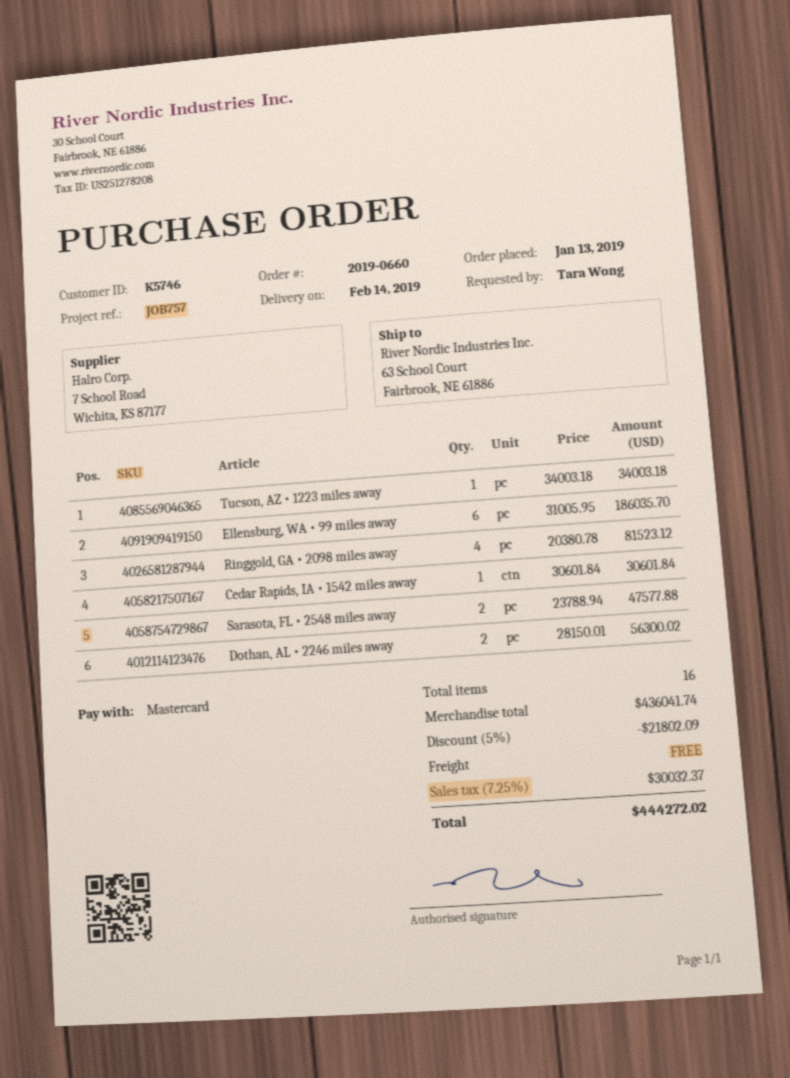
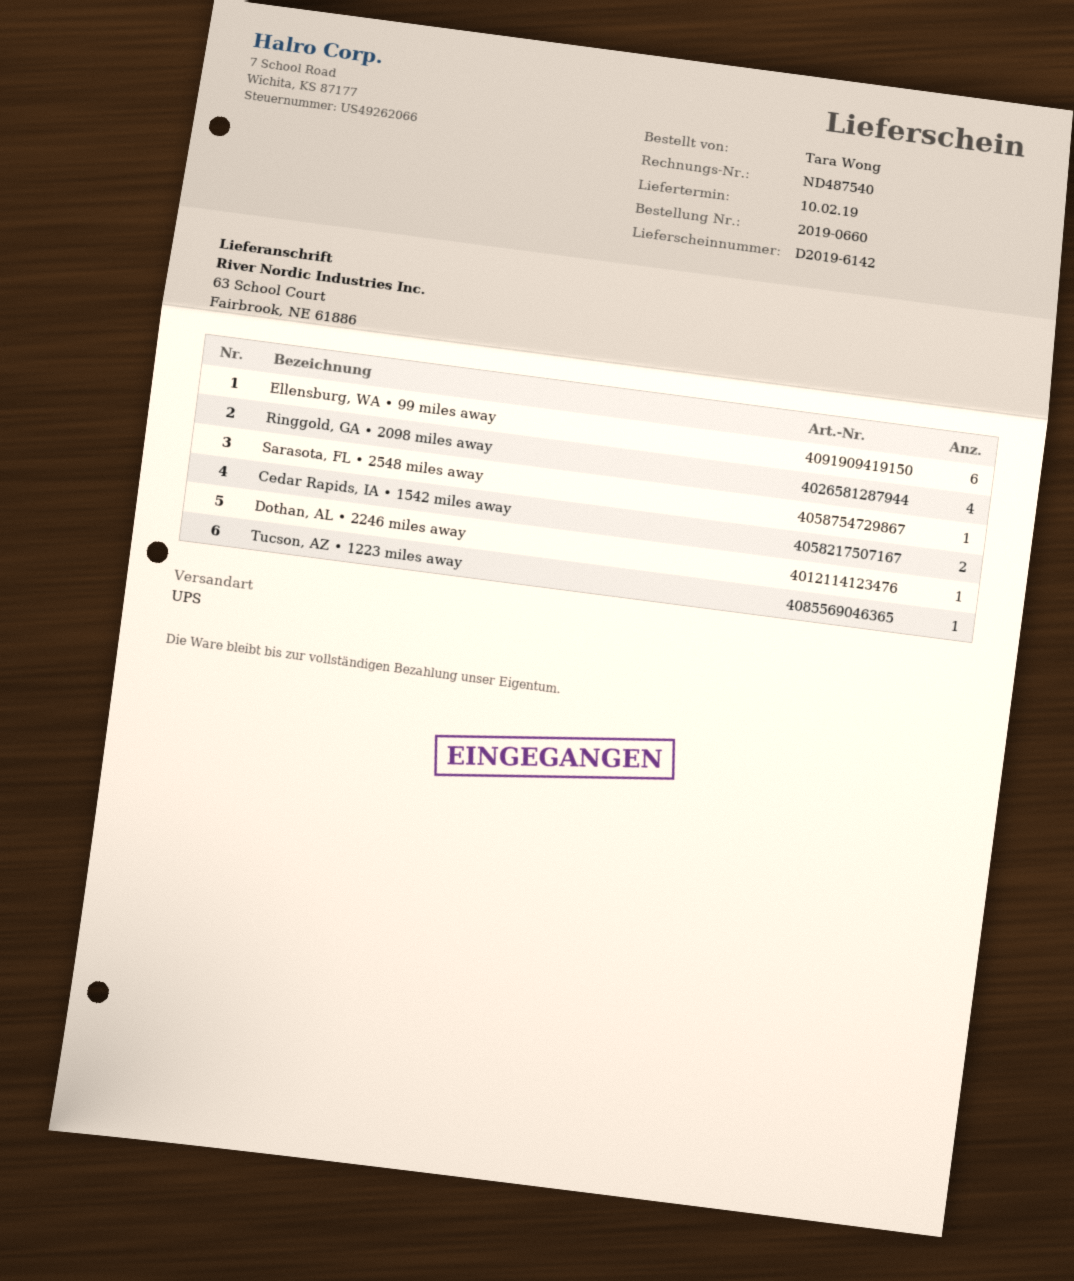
delivery date: 2019-02-14 -> 2019-02-10
Cedar Rapids, IA • 1542 miles away: 1 -> 2
Sarasota, FL • 2548 miles away: 2 -> 1
Dothan, AL • 2246 miles away: 2 -> 1

